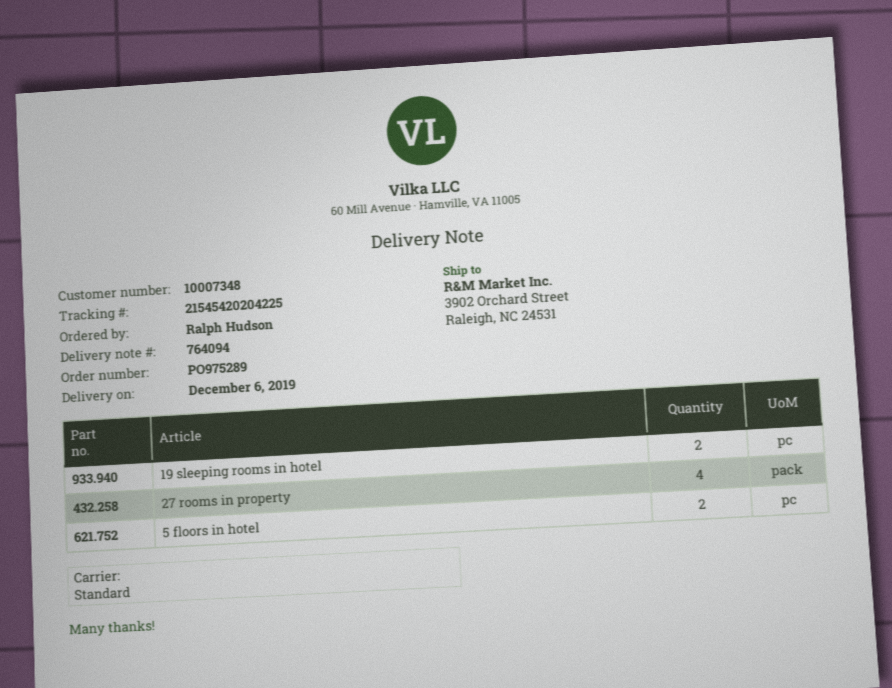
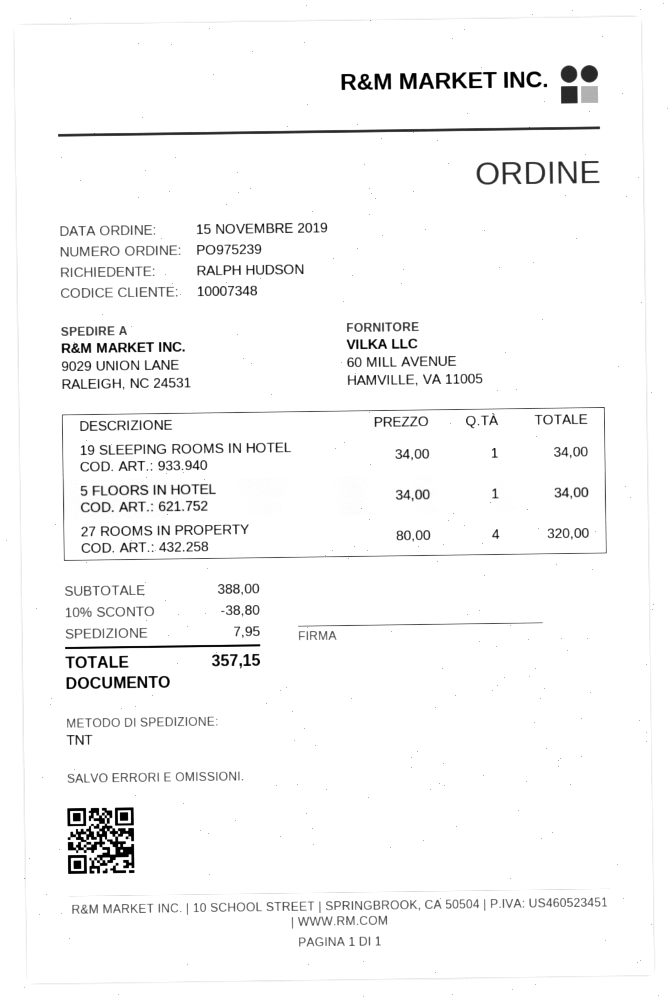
order number: PO975289 -> PO975239
shipping method: standard -> TNT
ship to: 3902 Orchard Street, Raleigh, NC 24531 -> 9029 UNION LANE, RALEIGH, NC 24531
19 sleeping rooms in hotel: 2 -> 1
5 floors in hotel: 2 -> 1

